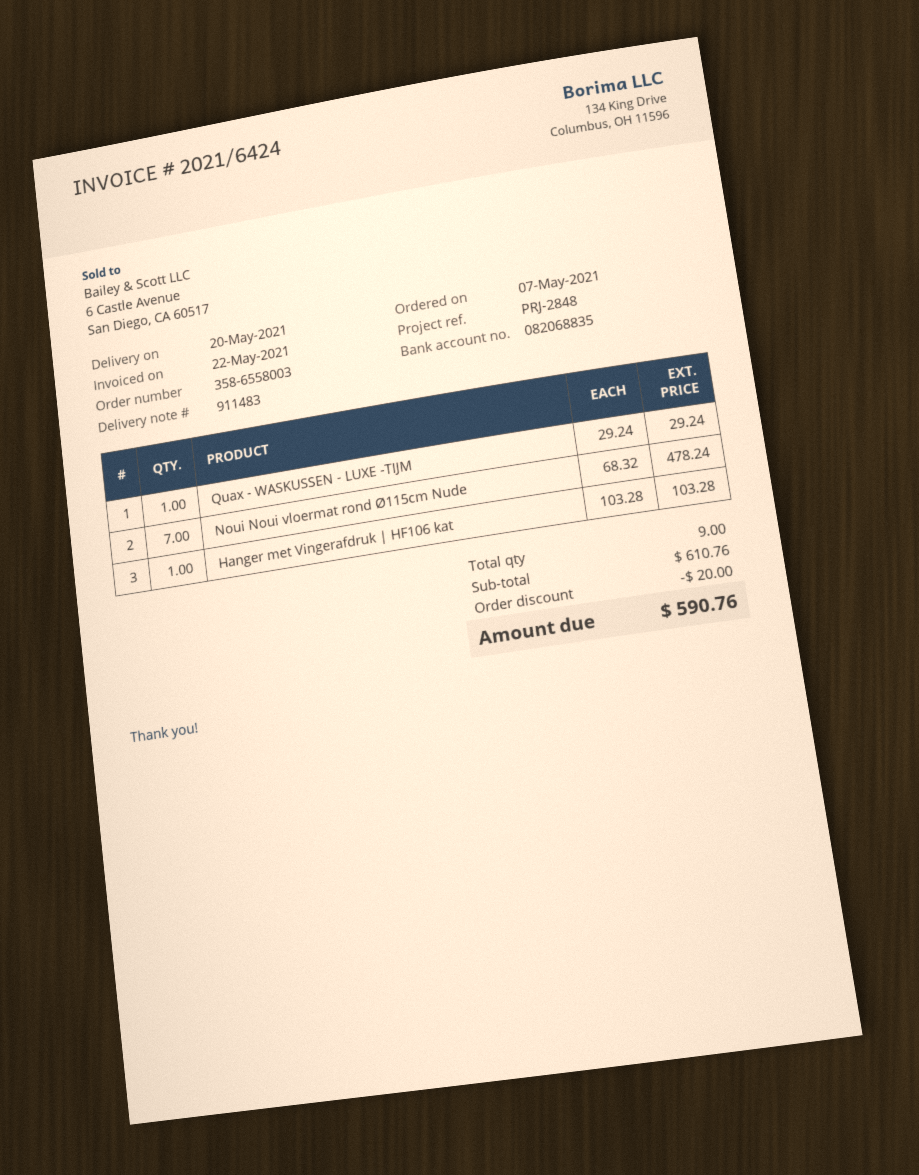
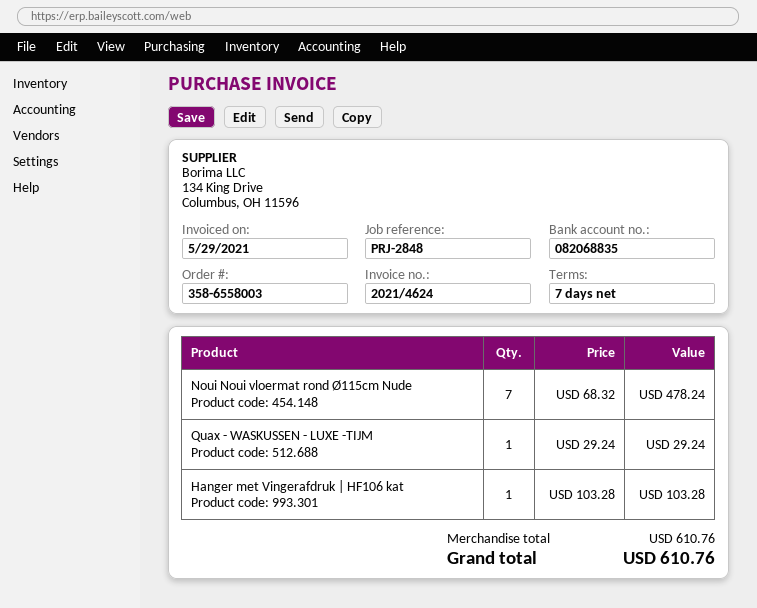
invoice number: 2021/6424 -> 2021/4624
invoice date: 2021-05-22 -> 2021-05-29
discount: 20.00 -> none
total: 590.76 -> 610.76

